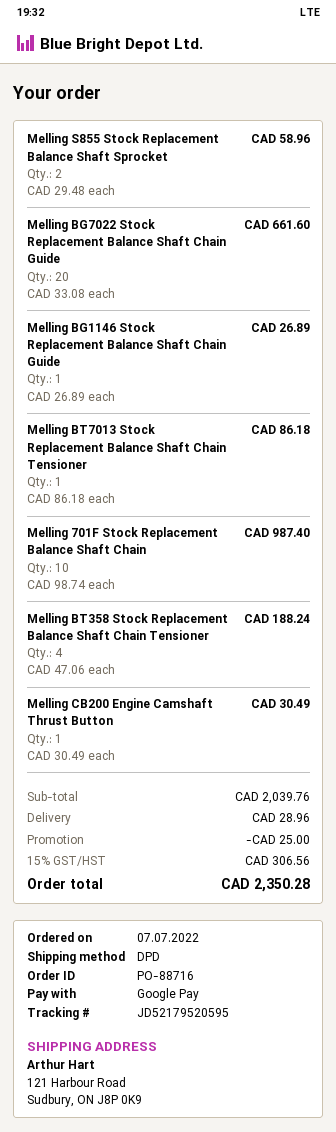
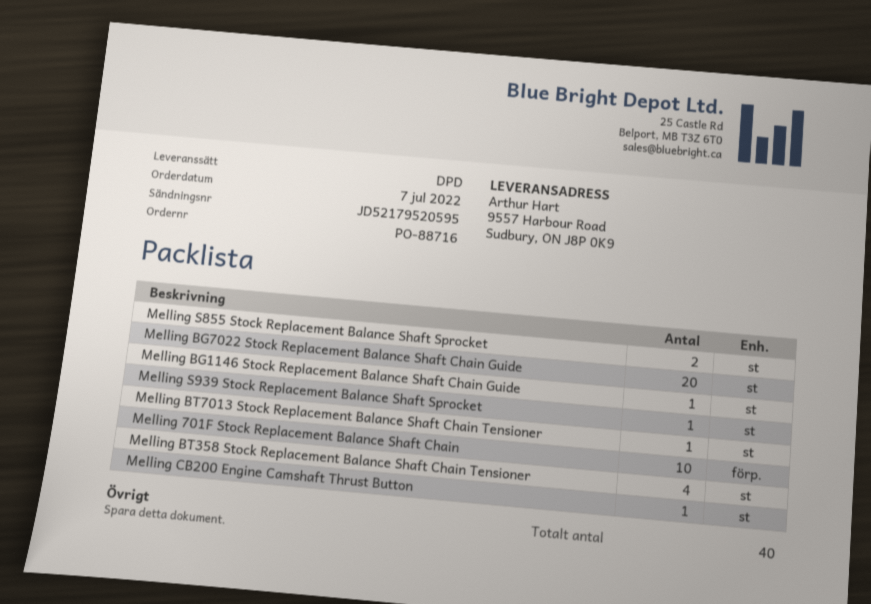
ship to: 121 Harbour Road, Sudbury, ON J8P 0K9 -> 9557 Harbour Road, Sudbury, ON J8P 0K9
Melling S939 Stock Replacement Balance Shaft Sprocket: none -> 1

